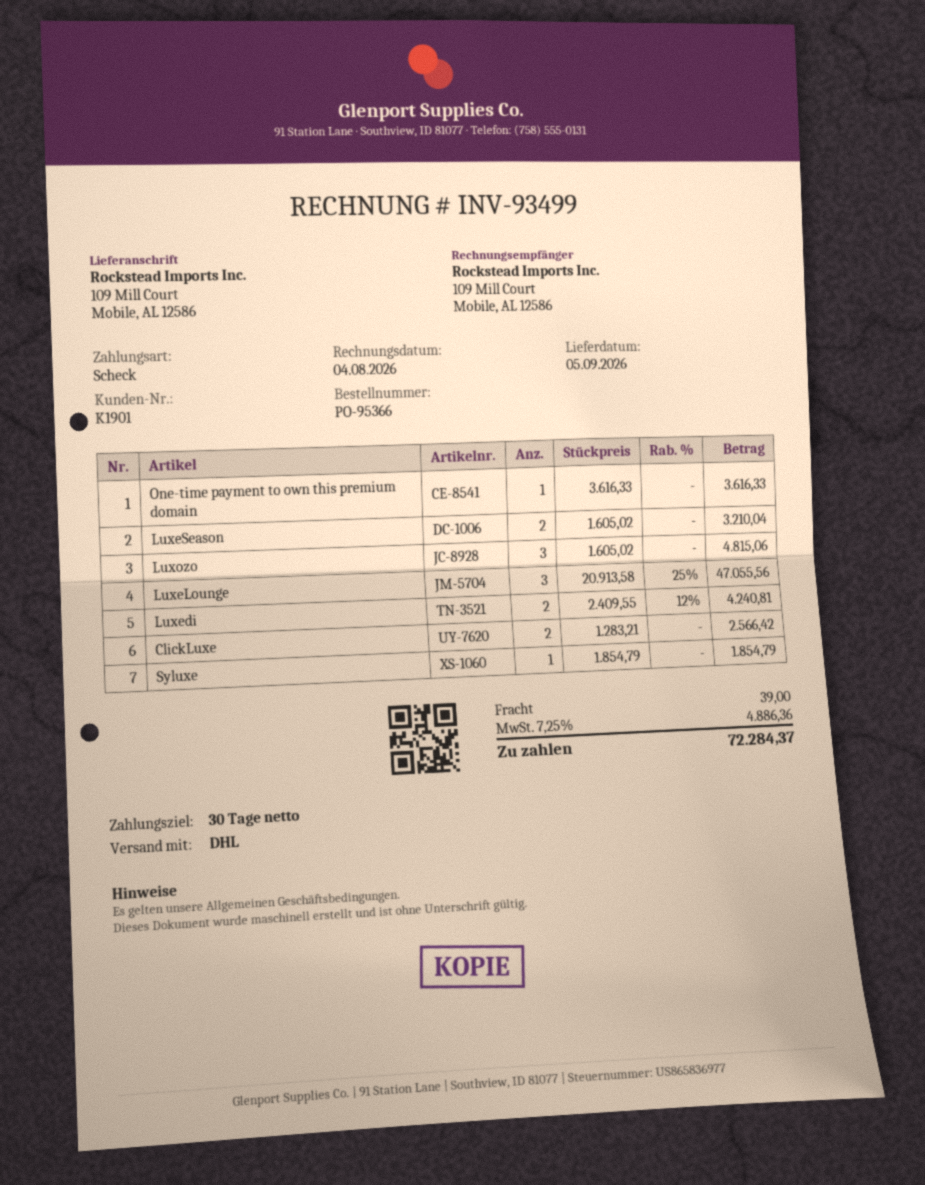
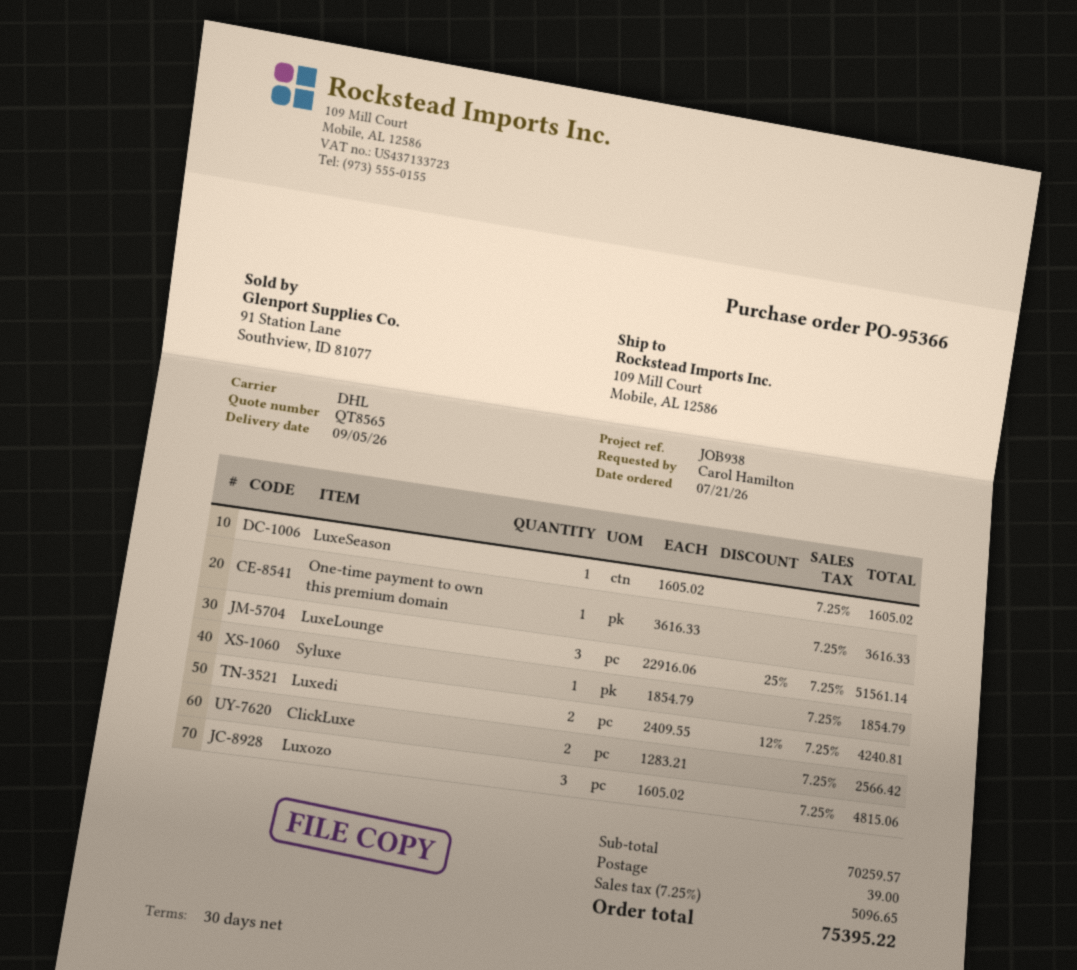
LuxeSeason: 2 x 1605.02 = 3210.04 -> 1 x 1605.02 = 1605.02
LuxeLounge: 3 x 20913.58 - 25% = 47055.56 -> 3 x 22916.06 - 25% = 51561.14
tax: 7.25% = 4886.36 -> 7.25% = 5096.65
total: 72284.37 -> 75395.22

